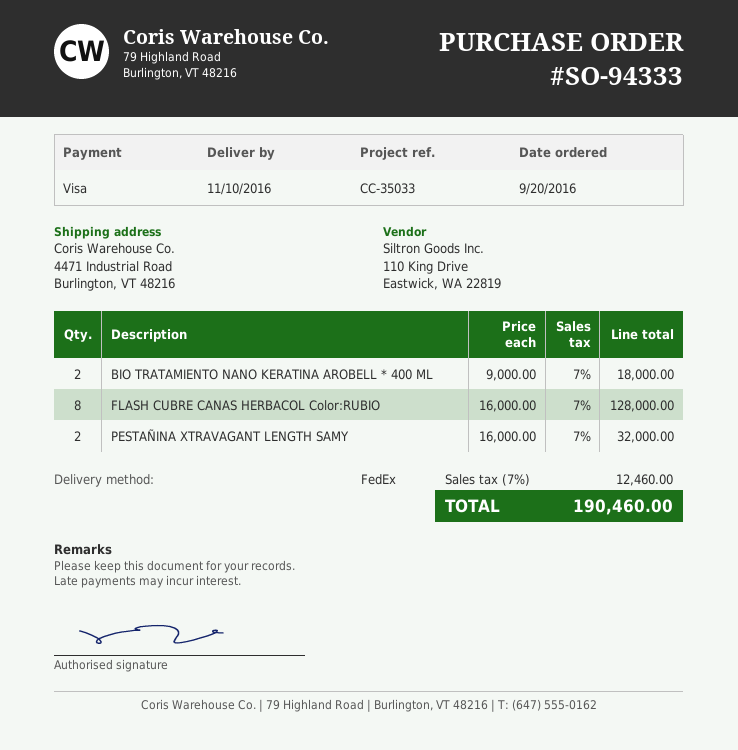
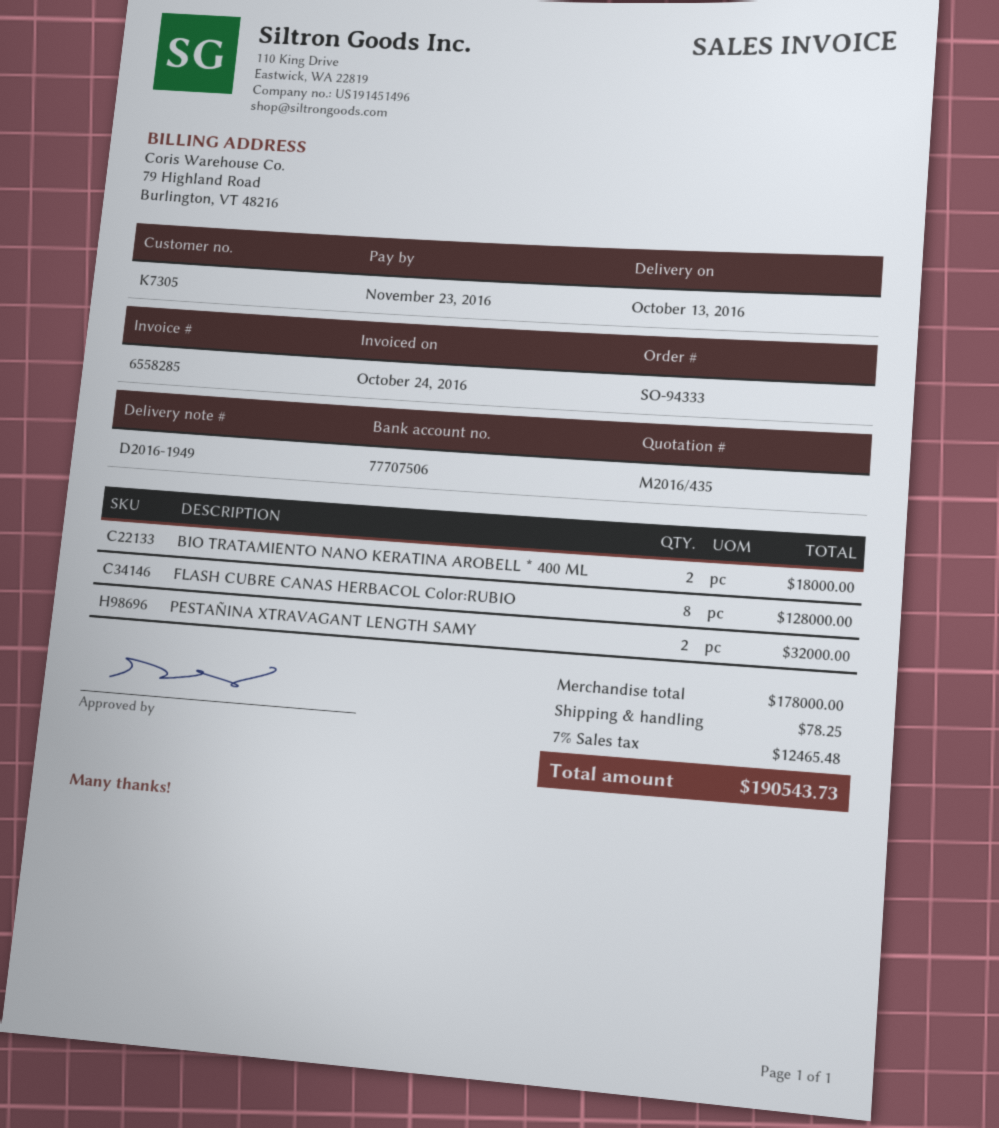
delivery date: 2016-11-10 -> 2016-10-13
shipping: none -> 78.25
tax: 7% = 12460.00 -> 7% = 12465.48
total: 190460.00 -> 190543.73

